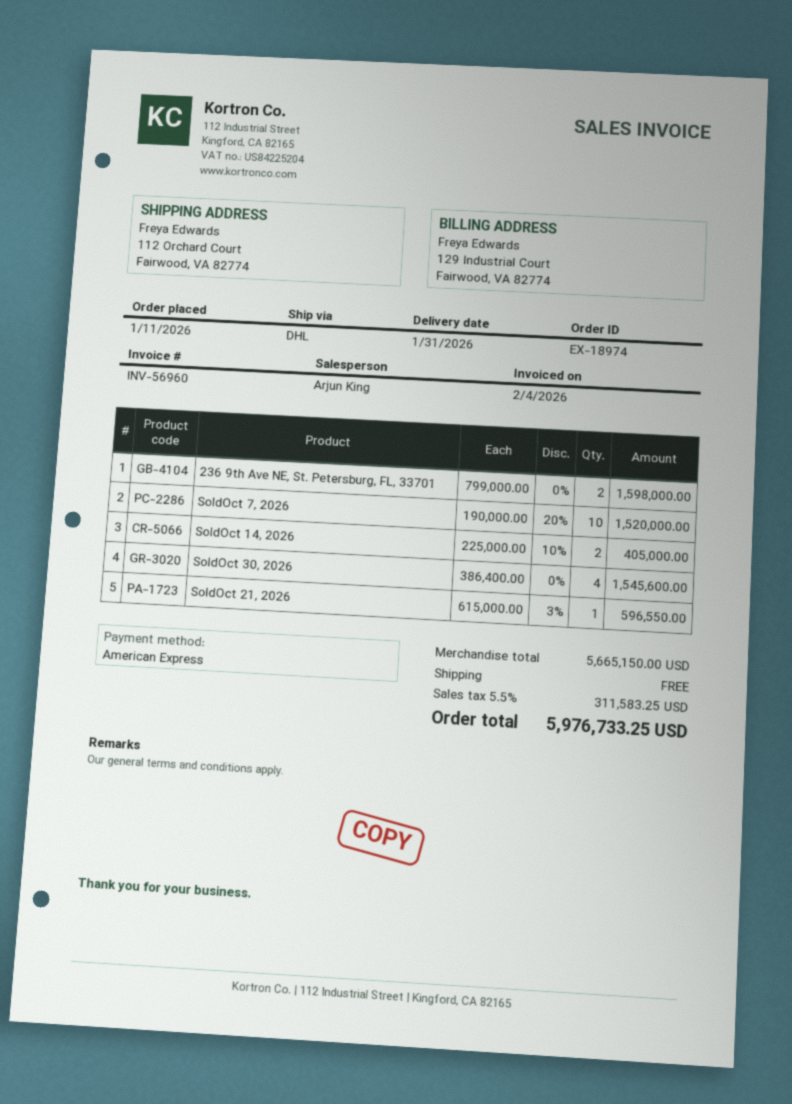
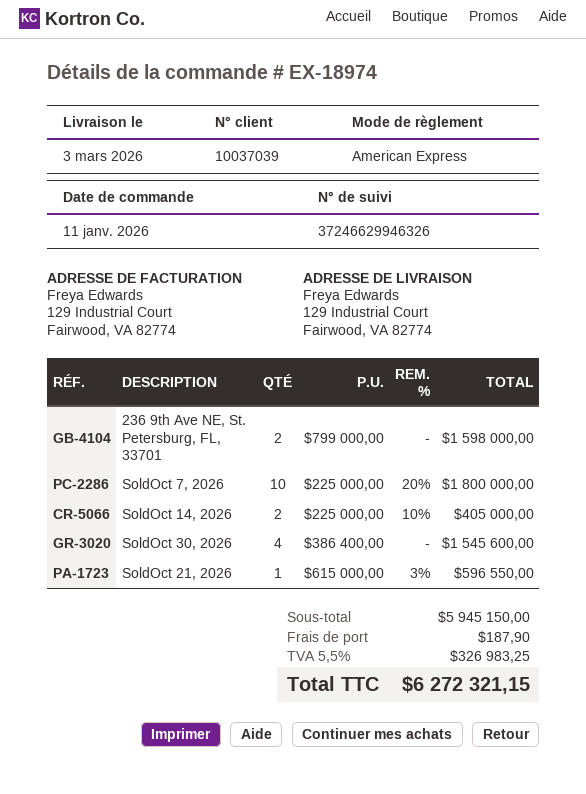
delivery date: 2026-01-31 -> 2026-03-03
ship to: 112 Orchard Court, Fairwood, VA 82774 -> 129 Industrial Court, Fairwood, VA 82774
SoldOct 7, 2026: 10 x 190000.00 - 20% = 1520000.00 -> 10 x 225000.00 - 20% = 1800000.00
subtotal: 5665150.00 -> 5945150.00
shipping: 0.00 -> 187.90
tax: 5.5% = 311583.25 -> 5.5% = 326983.25
total: 5976733.25 -> 6272321.15

